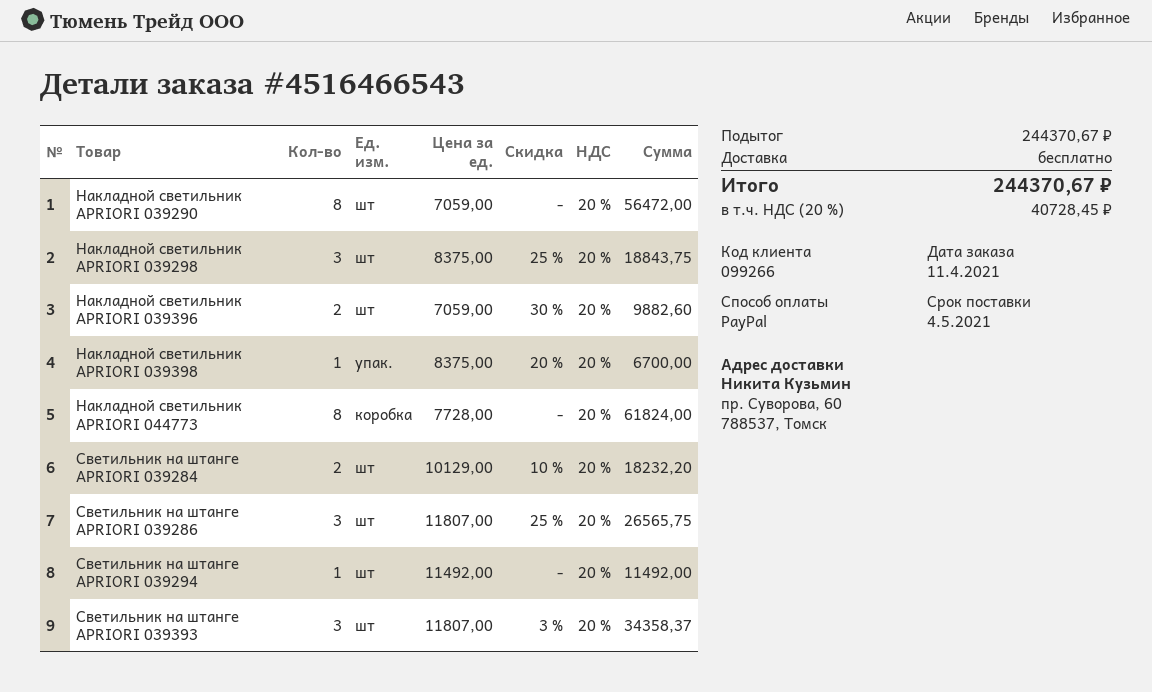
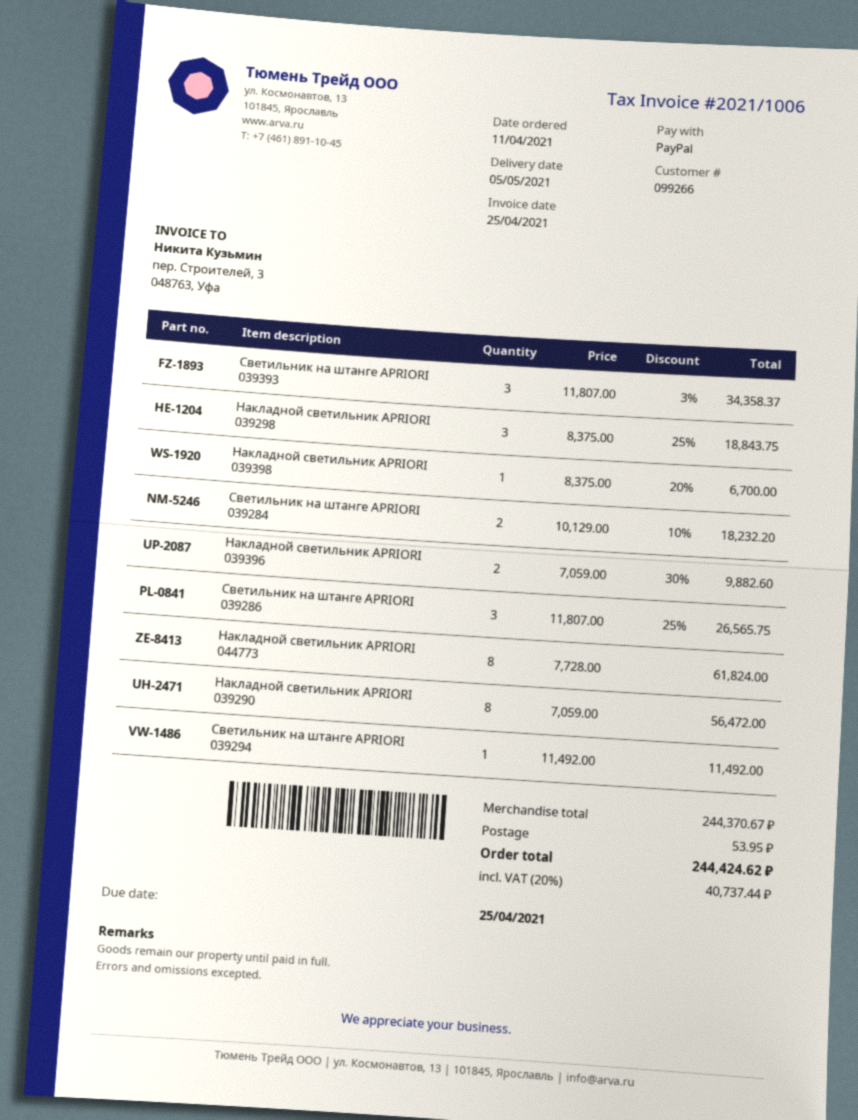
delivery date: 2021-05-04 -> 2021-05-05
shipping: 0.00 -> 53.95
tax: 20% = 40728.45 -> 20% = 40737.44
total: 244370.67 -> 244424.62

